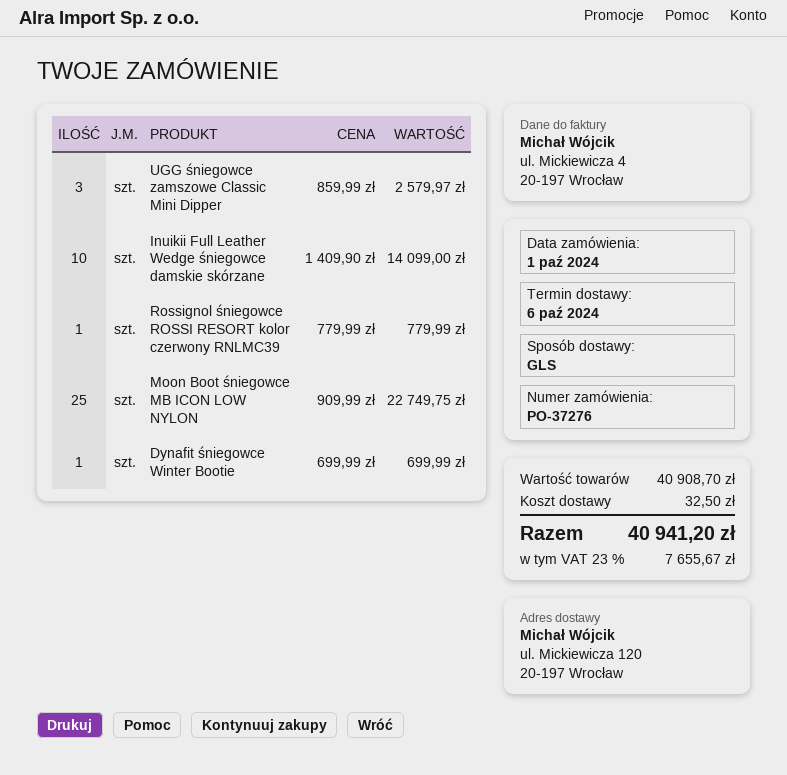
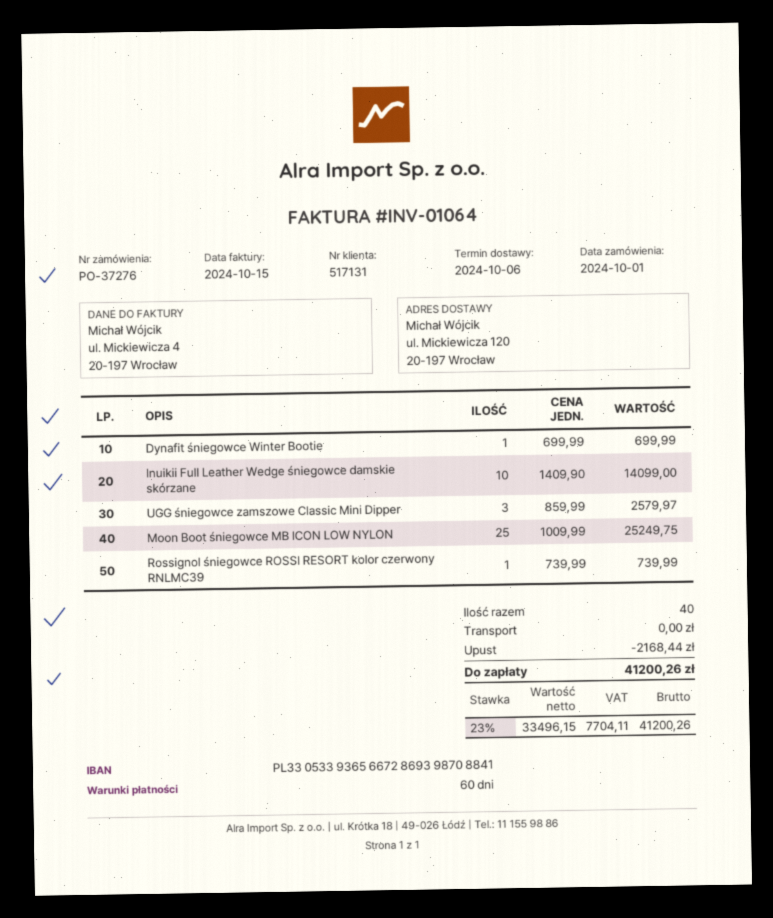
Rossignol śniegowce ROSSI RESORT kolor czerwony RNLMC39: 1 x 779.99 = 779.99 -> 1 x 739.99 = 739.99
Moon Boot śniegowce MB ICON LOW NYLON: 25 x 909.99 = 22749.75 -> 25 x 1009.99 = 25249.75
discount: none -> 2168.44
shipping: 32.50 -> 0.00
tax: 23% = 7655.67 -> 23% = 7704.11
total: 40941.20 -> 41200.26

